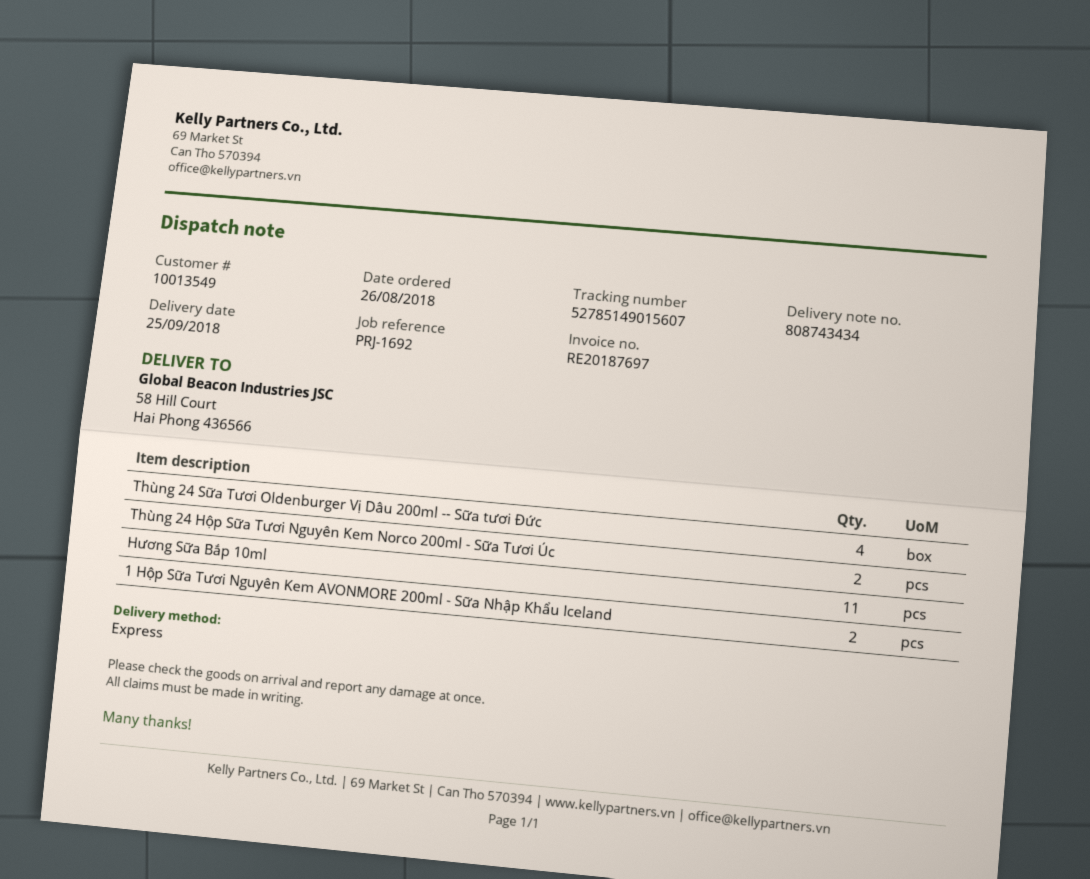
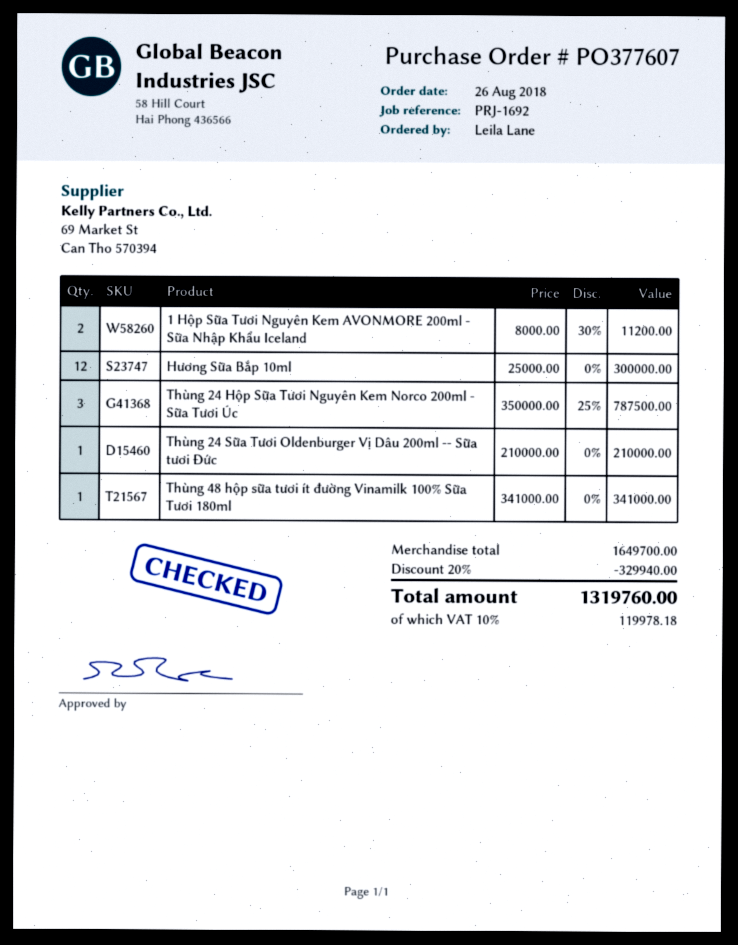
Thùng 24 Sữa Tươi Oldenburger Vị Dâu 200ml -- Sữa tươi Đức: 4 -> 1
Thùng 24 Hộp Sữa Tươi Nguyên Kem Norco 200ml - Sữa Tươi Úc: 2 -> 3
Hương Sữa Bắp 10ml: 11 -> 12
Thùng 48 hộp sữa tươi ít đường Vinamilk 100% Sữa Tươi 180ml: none -> 1

